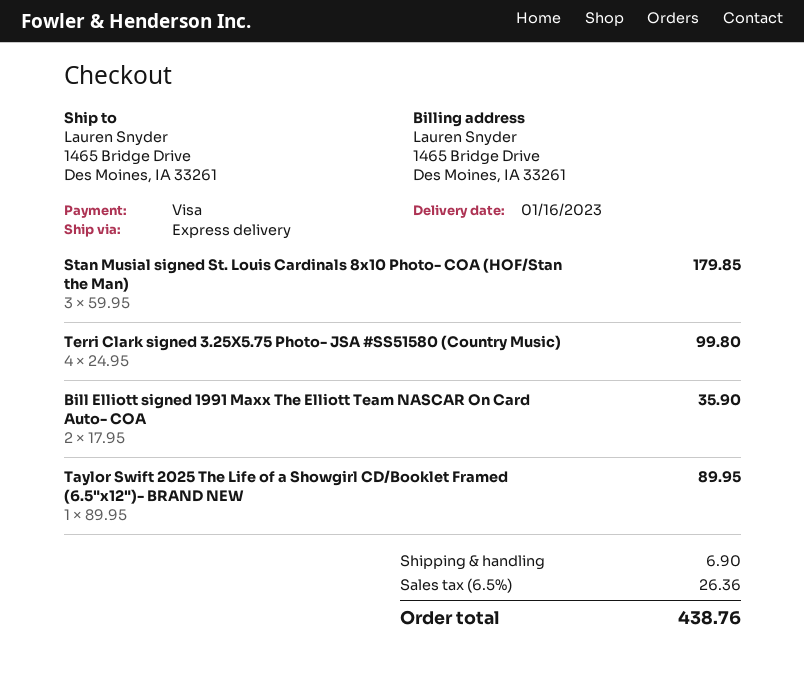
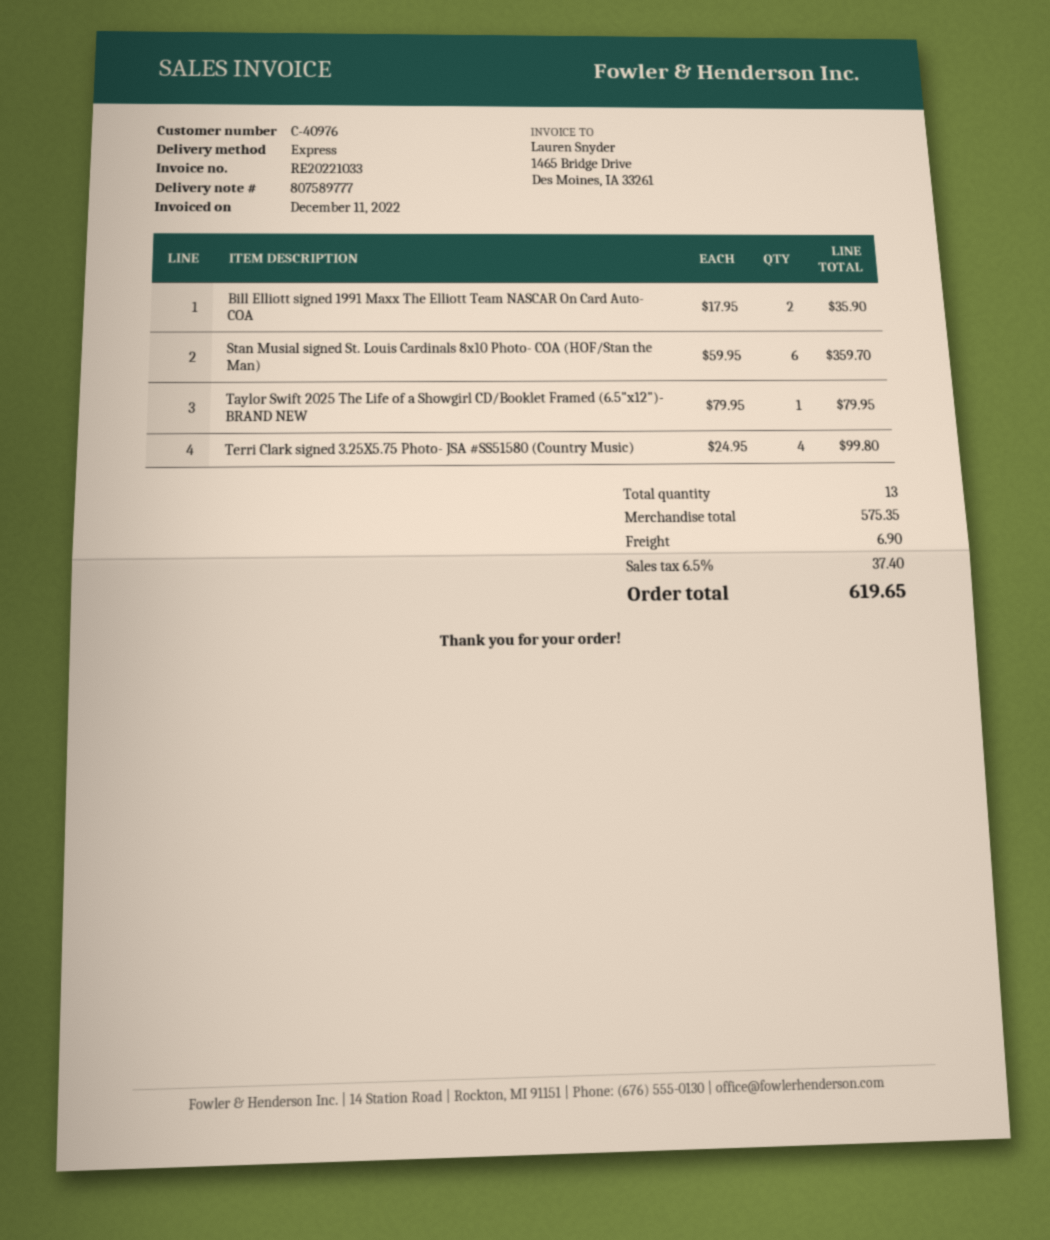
Stan Musial signed St. Louis Cardinals 8x10 Photo- COA (HOF/Stan the Man): 3 x 59.95 = 179.85 -> 6 x 59.95 = 359.70
Taylor Swift 2025 The Life of a Showgirl CD/Booklet Framed (6.5"x12")- BRAND NEW: 1 x 89.95 = 89.95 -> 1 x 79.95 = 79.95
tax: 6.5% = 26.36 -> 6.5% = 37.40
total: 438.76 -> 619.65

